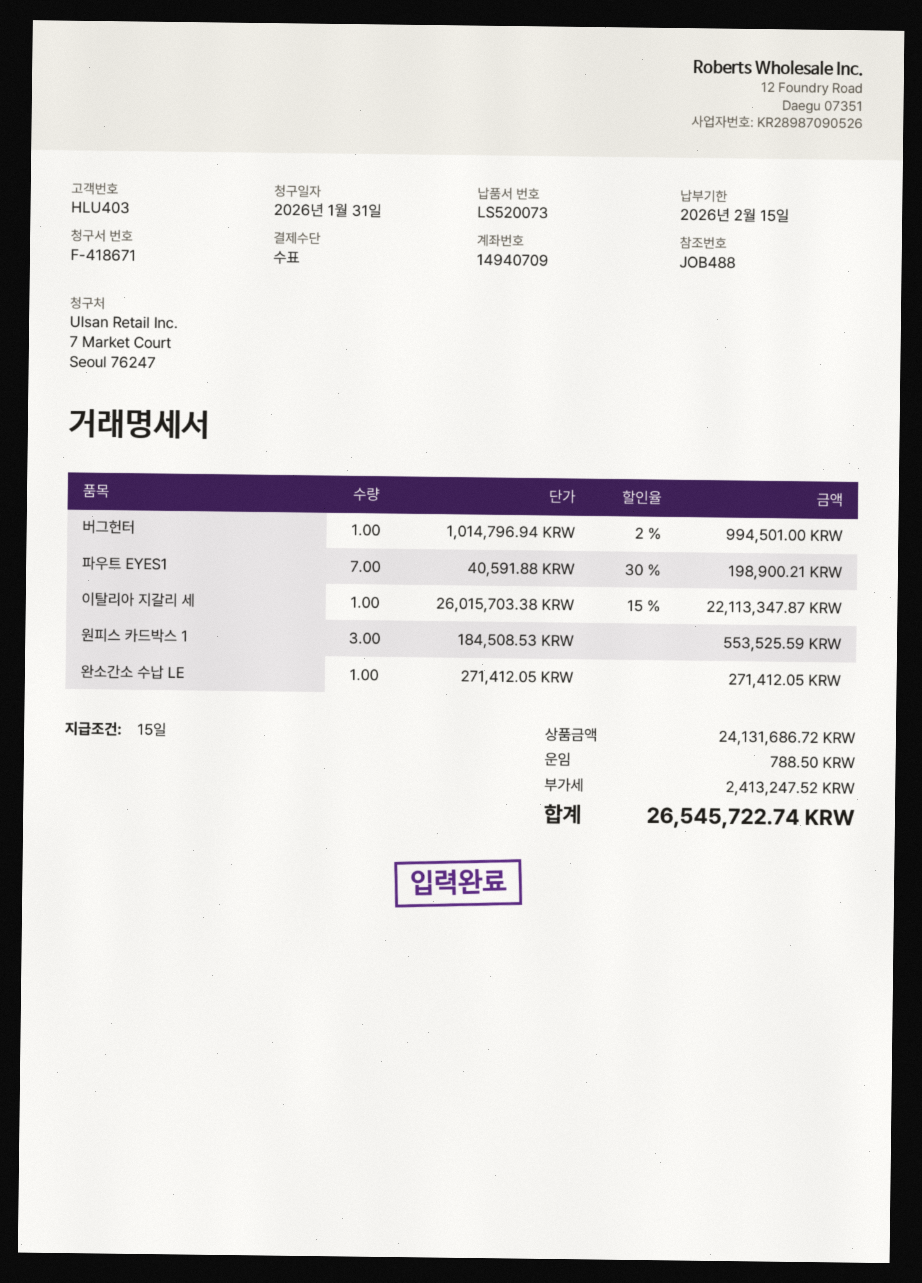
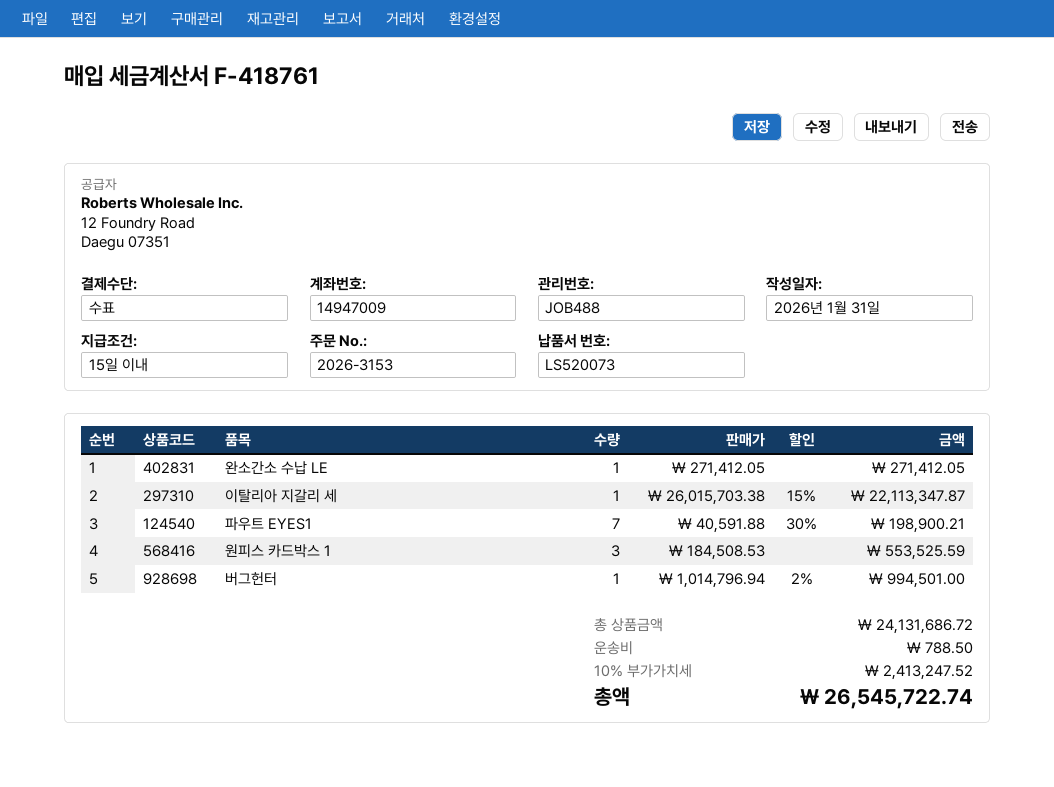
invoice number: F-418671 -> F-418761
bank account: 14940709 -> 14947009

